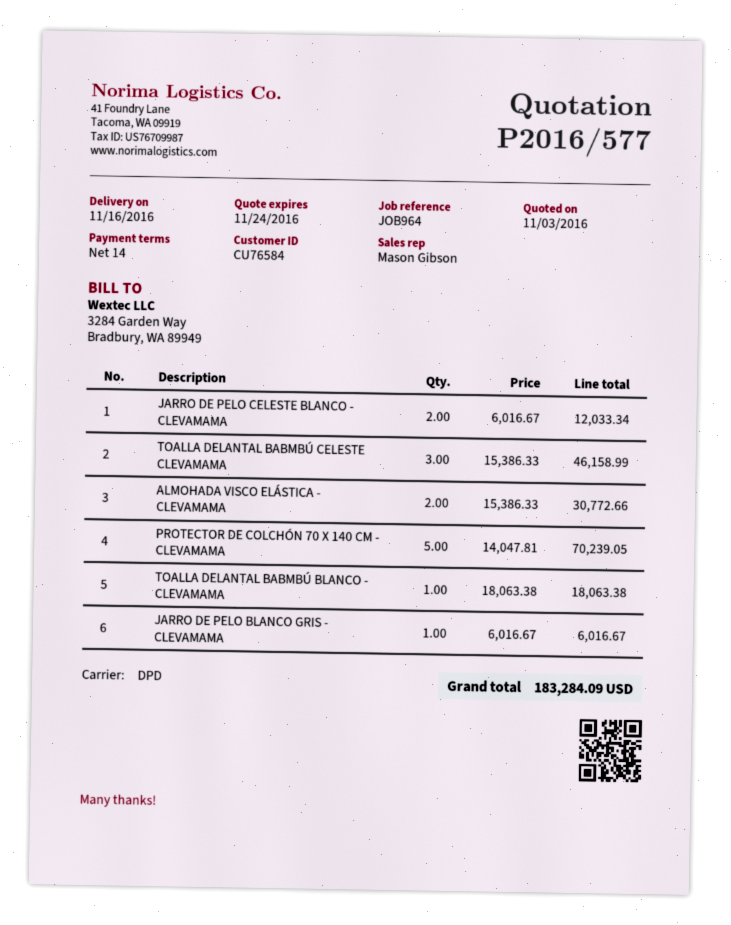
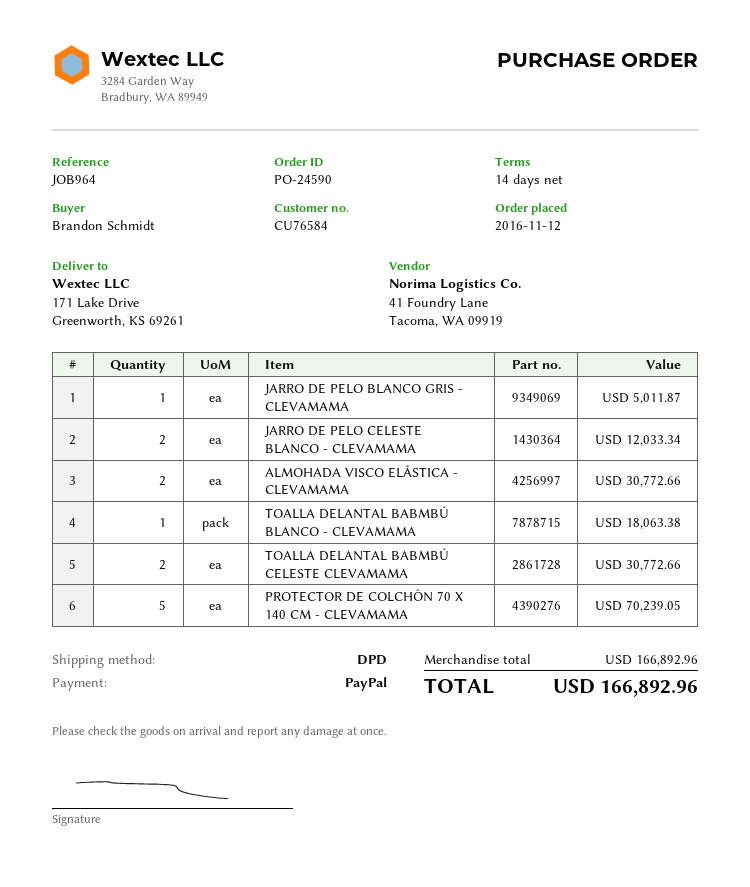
TOALLA DELANTAL BABMBÚ CELESTE CLEVAMAMA: 3 for 46158.99 -> 2 for 30772.66
JARRO DE PELO BLANCO GRIS - CLEVAMAMA: 1 for 6016.67 -> 1 for 5011.87
total: 183284.09 -> 166892.96

